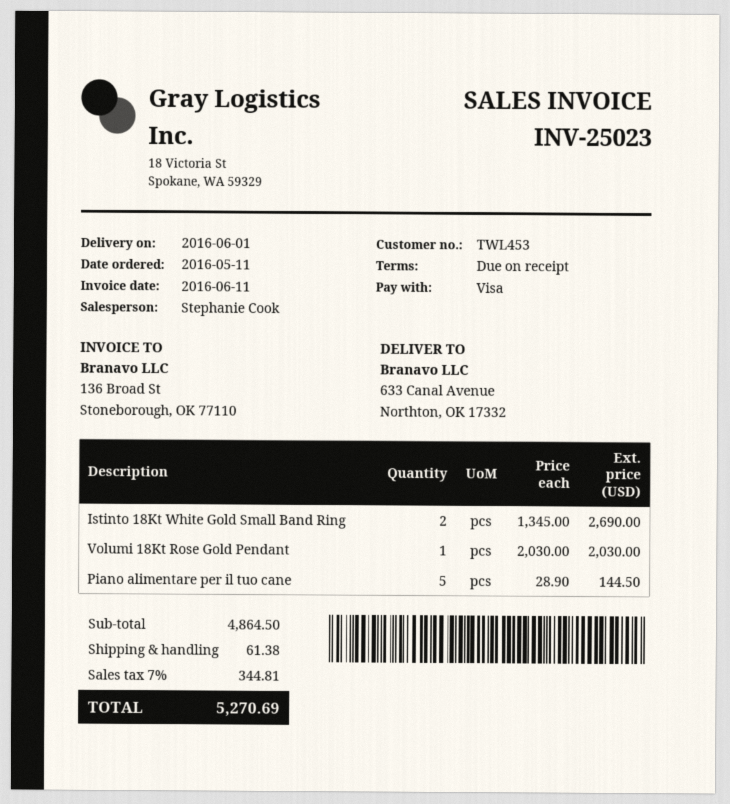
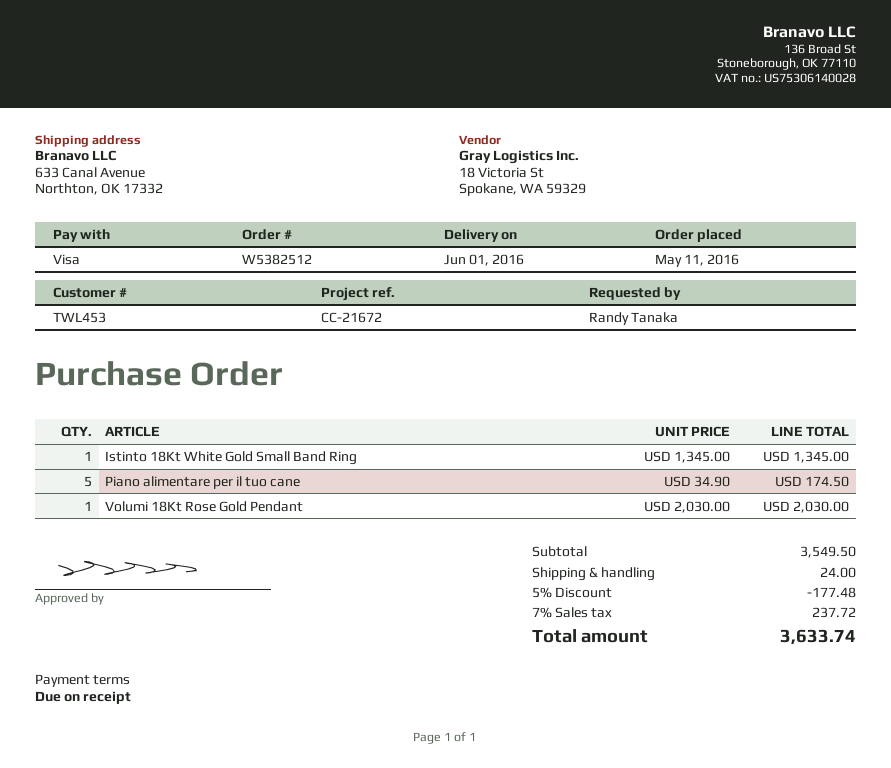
Istinto 18Kt White Gold Small Band Ring: 2 x 1345.00 = 2690.00 -> 1 x 1345.00 = 1345.00
Piano alimentare per il tuo cane: 5 x 28.90 = 144.50 -> 5 x 34.90 = 174.50
subtotal: 4864.50 -> 3549.50
discount: none -> 5% = 177.48
shipping: 61.38 -> 24.00
tax: 7% = 344.81 -> 7% = 237.72
total: 5270.69 -> 3633.74

